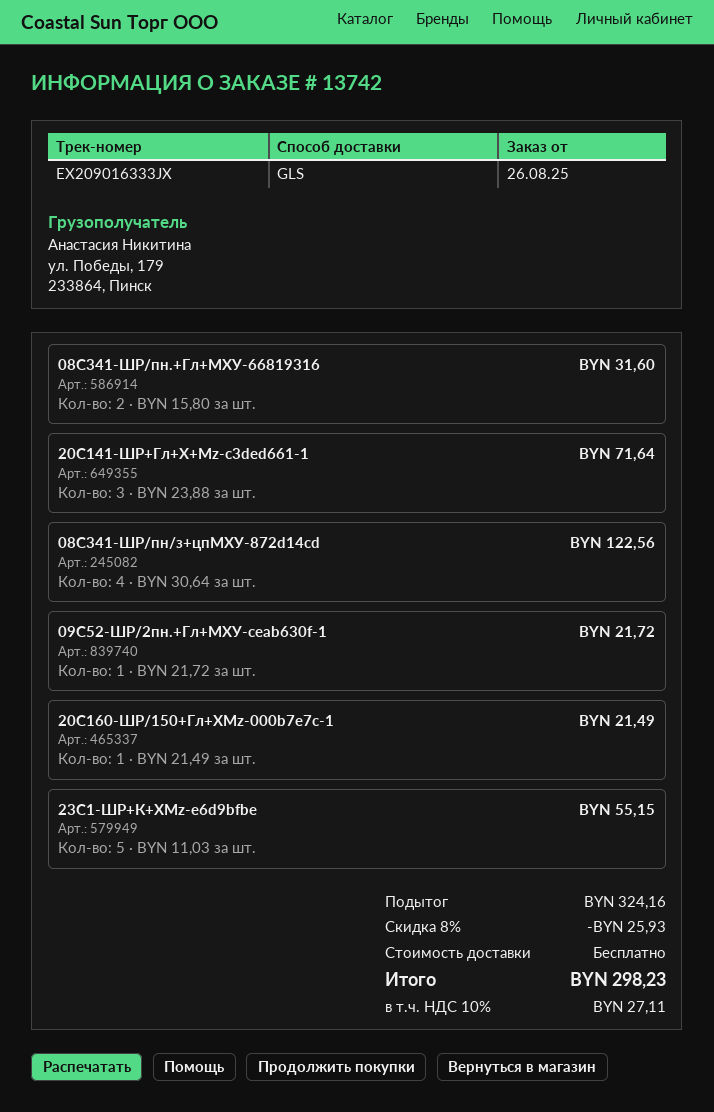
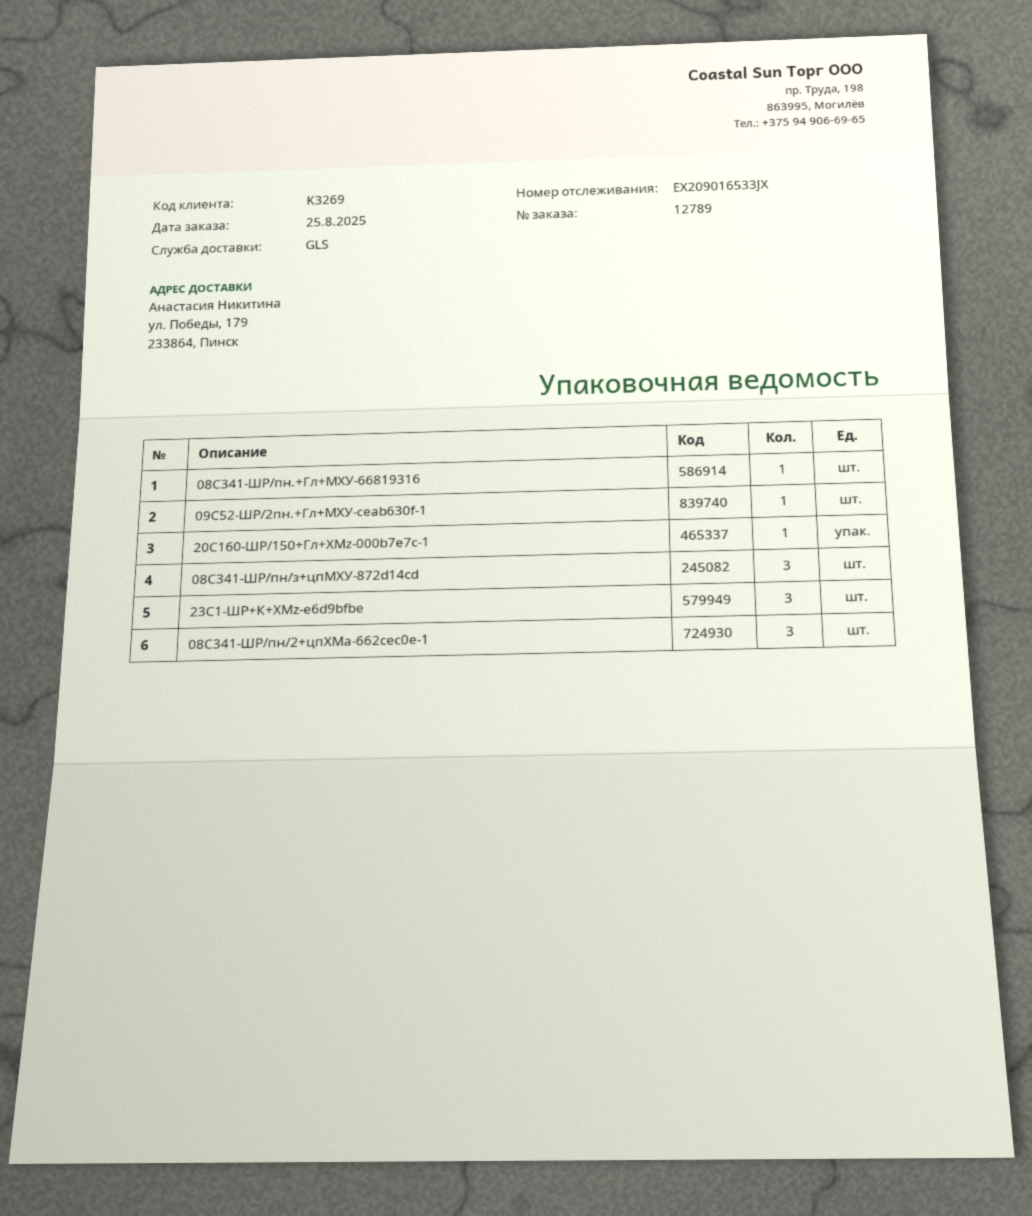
order number: 13742 -> 12789
order date: 2025-08-26 -> 2025-08-25
tracking number: EX209016333JX -> EX209016533JX
08С341-ШР/пн.+Гл+МХУ-66819316: 2 -> 1
20С141-ШР+Гл+Х+Мz-c3ded661-1: 3 -> none
08С341-ШР/пн/з+цпМХУ-872d14cd: 4 -> 3
23С1-ШР+К+ХМz-e6d9bfbe: 5 -> 3
08С341-ШР/пн/2+цпХМа-662cec0e-1: none -> 3

